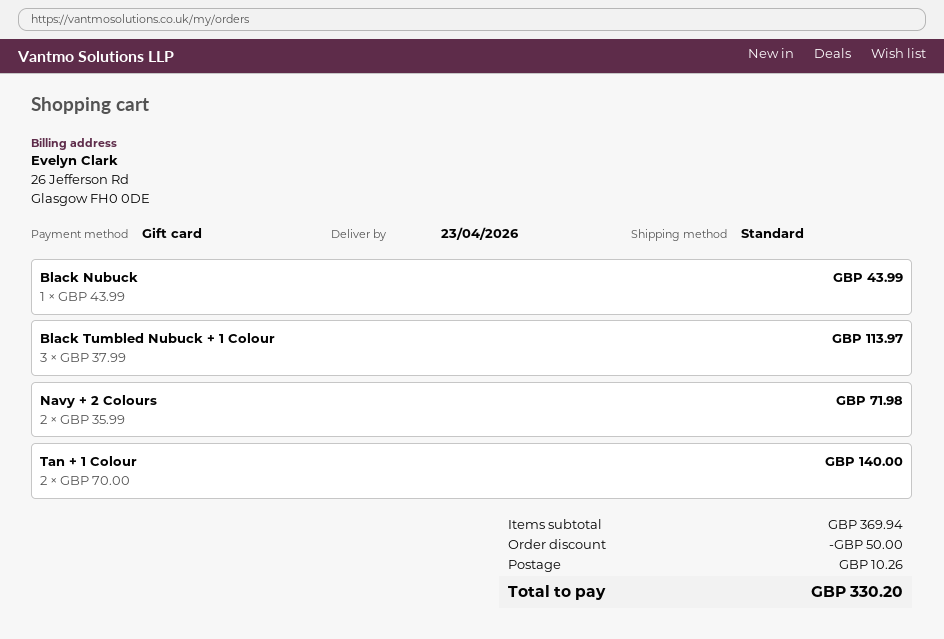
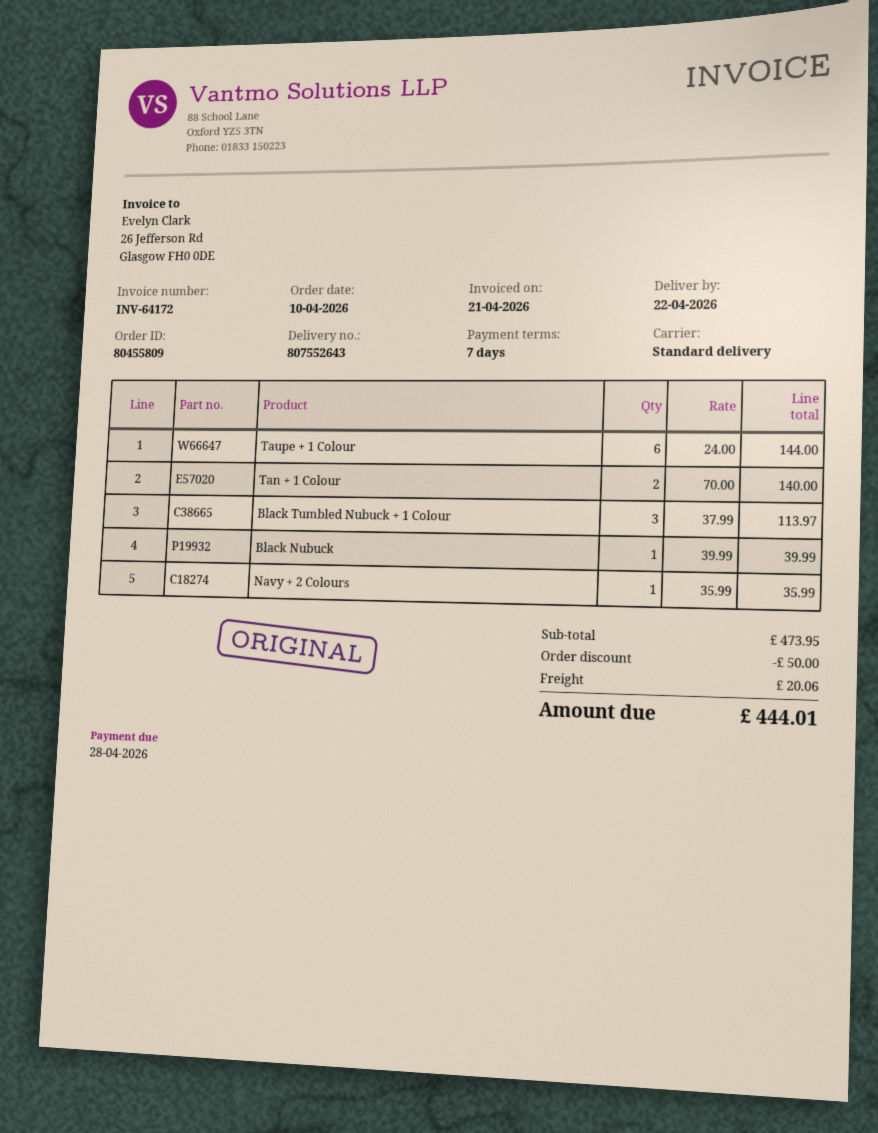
delivery date: 2026-04-23 -> 2026-04-22
Black Nubuck: 1 x 43.99 = 43.99 -> 1 x 39.99 = 39.99
Navy + 2 Colours: 2 x 35.99 = 71.98 -> 1 x 35.99 = 35.99
Taupe + 1 Colour: none -> 6 x 24.00 = 144.00
subtotal: 369.94 -> 473.95
shipping: 10.26 -> 20.06
total: 330.20 -> 444.01

